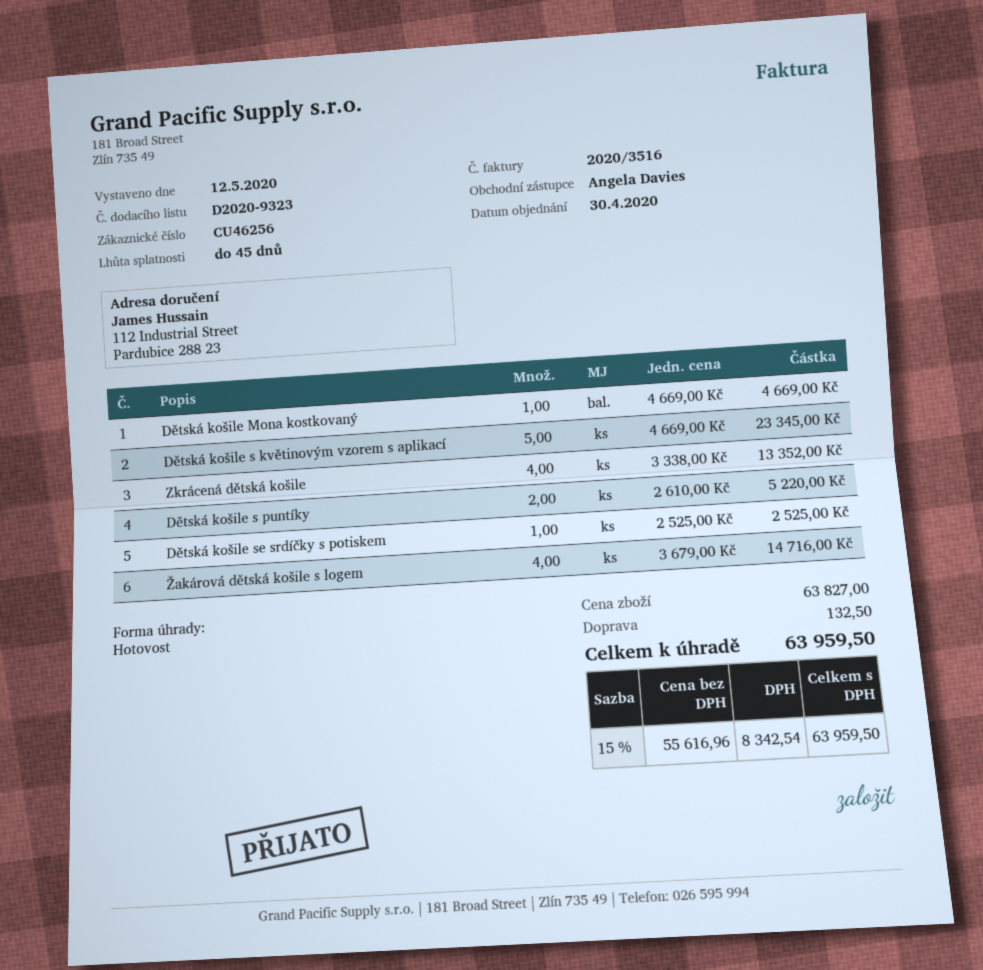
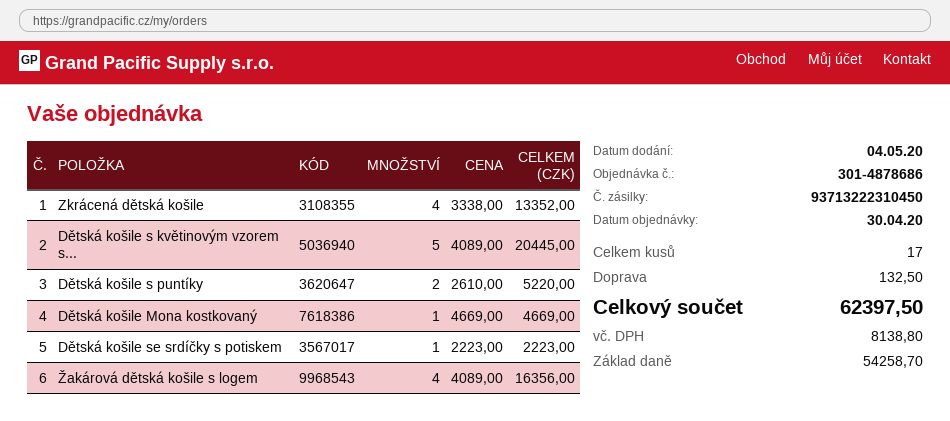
Dětská košile s květinovým vzorem s aplikací: 5 x 4669.00 = 23345.00 -> 5 x 4089.00 = 20445.00
Dětská košile se srdíčky s potiskem: 1 x 2525.00 = 2525.00 -> 1 x 2223.00 = 2223.00
Žakárová dětská košile s logem: 4 x 3679.00 = 14716.00 -> 4 x 4089.00 = 16356.00
net: 55616.96 -> 54258.70
tax: 8342.54 -> 8138.80
total: 63959.50 -> 62397.50

